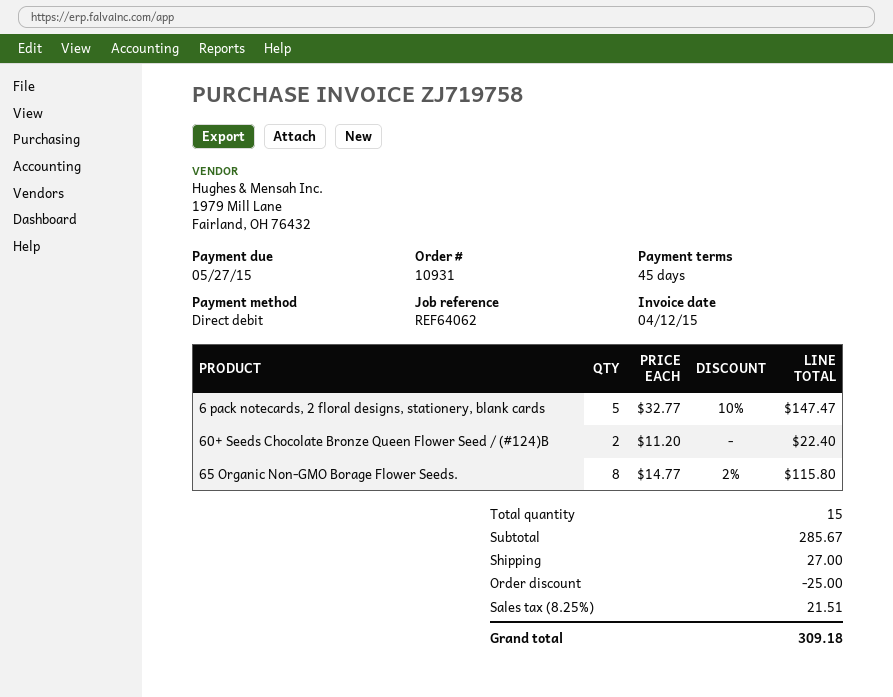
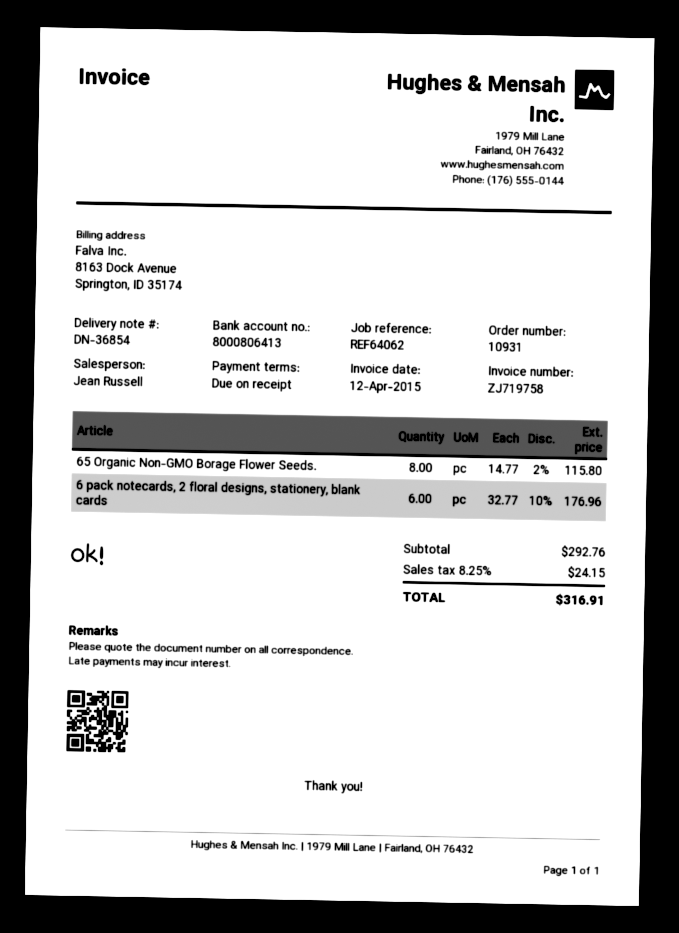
payment terms: 45 days -> on receipt
6 pack notecards, 2 floral designs, stationery, blank cards: 5 x 32.77 - 10% = 147.47 -> 6 x 32.77 - 10% = 176.96
60+ Seeds Chocolate Bronze Queen Flower Seed / (#124)B: 2 x 11.20 = 22.40 -> none
subtotal: 285.67 -> 292.76
discount: 25.00 -> none
shipping: 27.00 -> none
tax: 8.25% = 21.51 -> 8.25% = 24.15
total: 309.18 -> 316.91

